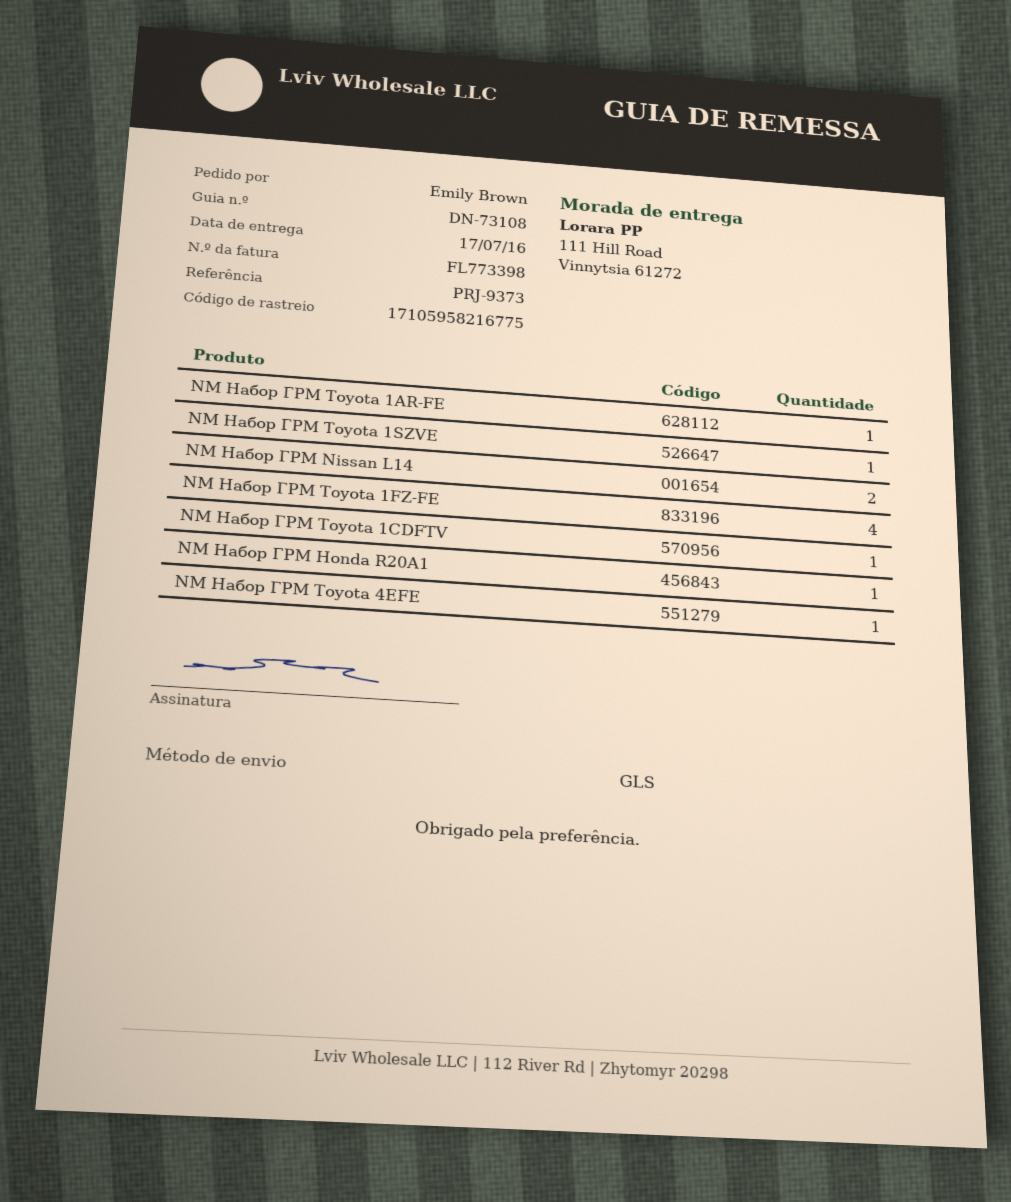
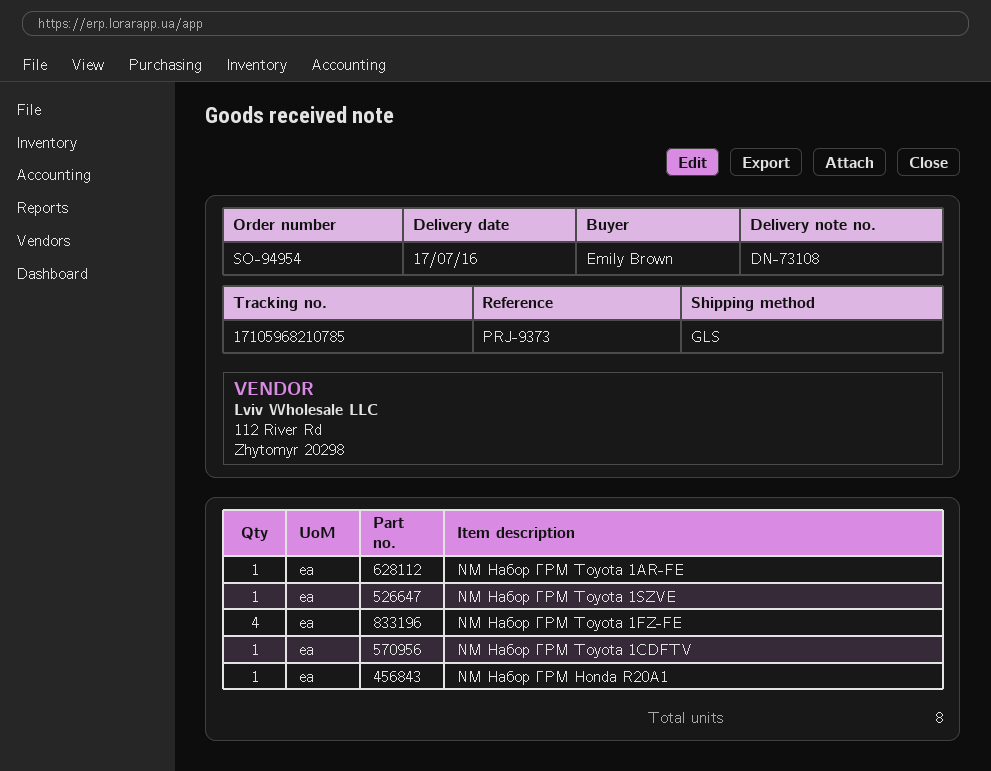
tracking number: 17105958216775 -> 17105968210785
NM Набор ГРМ Nissan L14: 2 -> none
NM Набор ГРМ Toyota 4EFE: 1 -> none

